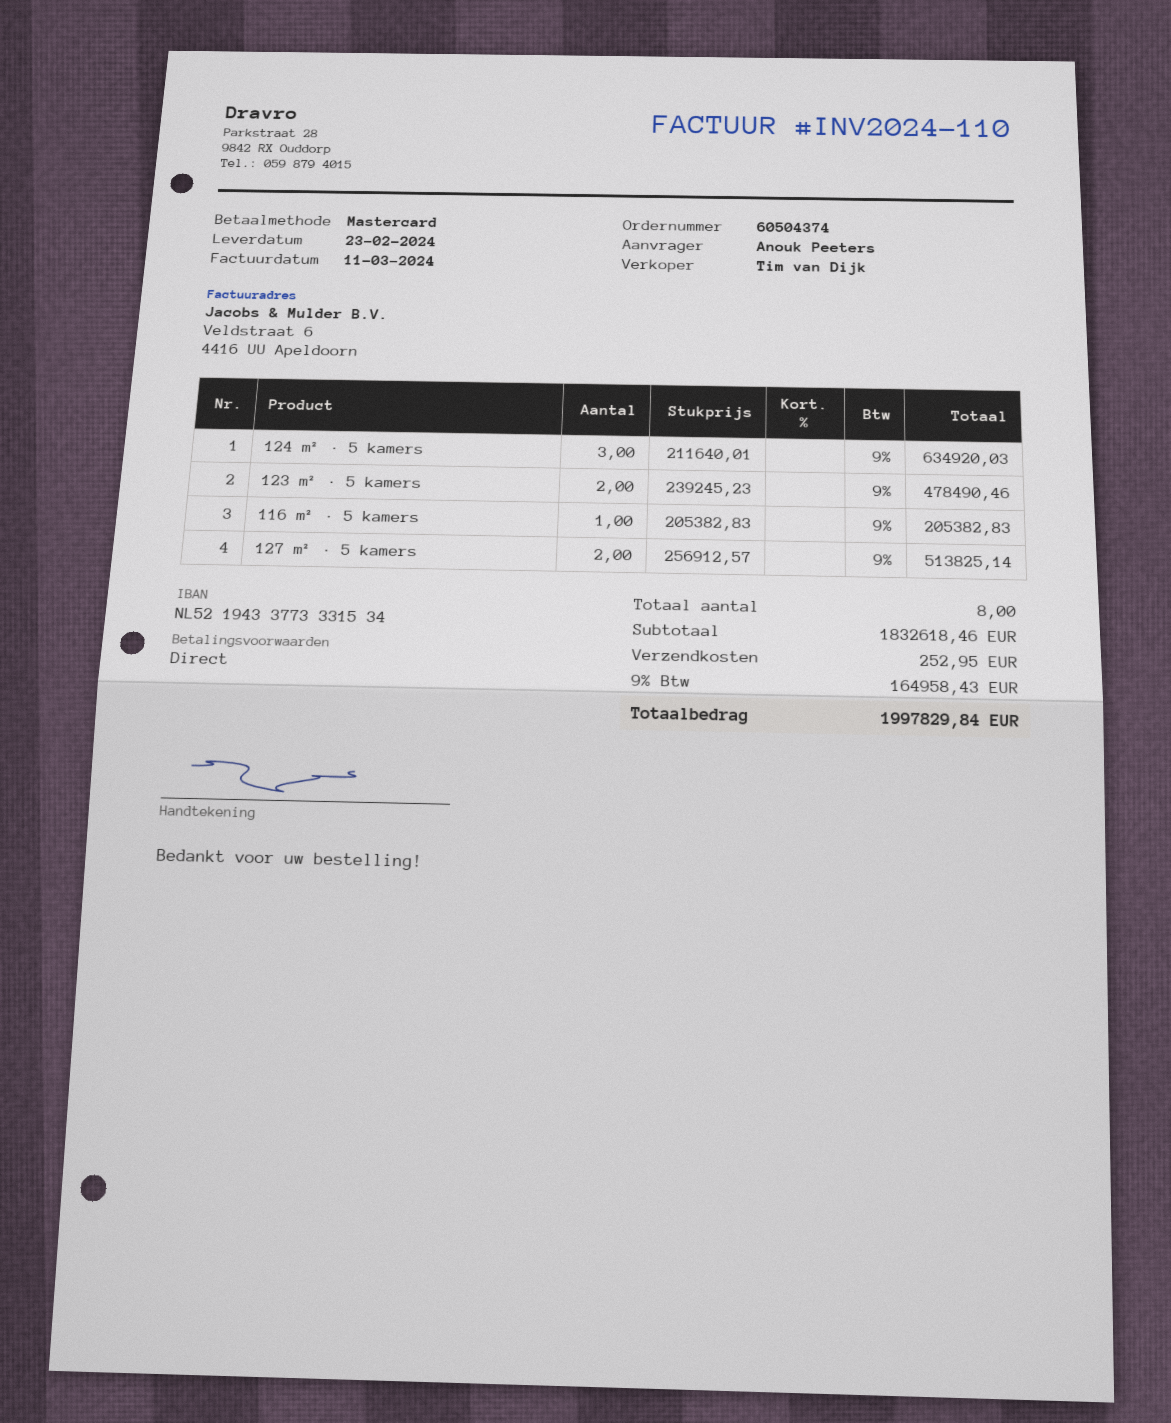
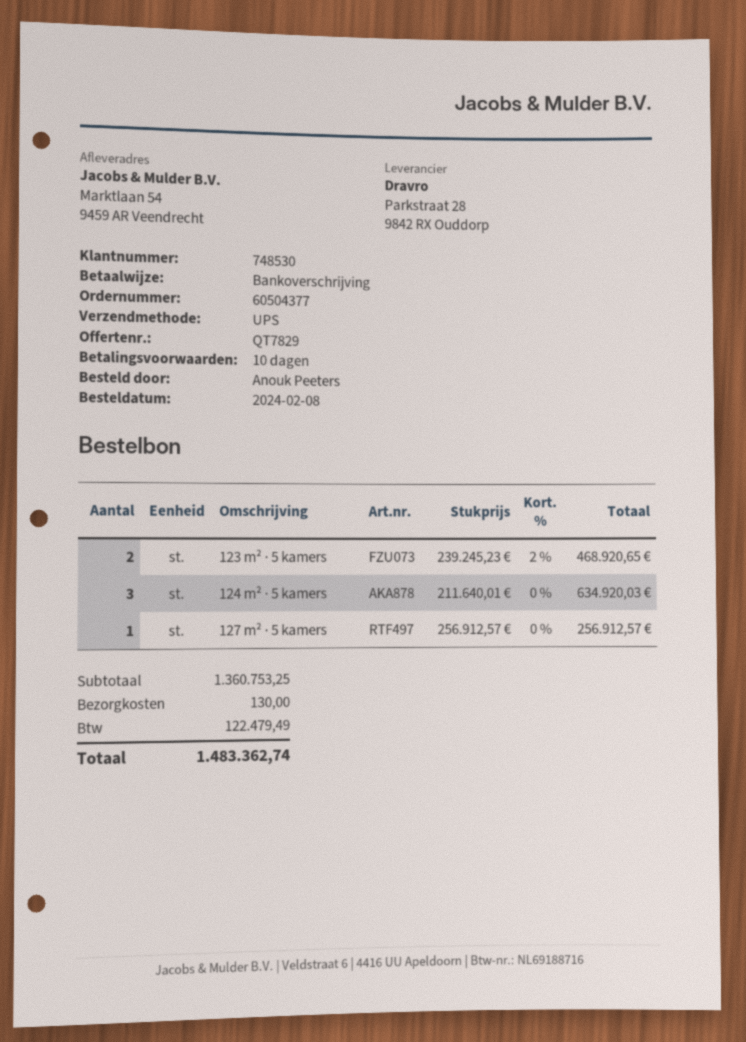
order number: 60504374 -> 60504377
payment terms: on receipt -> 10 days
payment method: Mastercard -> bank transfer
123 m² · 5 kamers: 2 x 239245.23 = 478490.46 -> 2 x 239245.23 - 2% = 468920.65
116 m² · 5 kamers: 1 x 205382.83 = 205382.83 -> none
127 m² · 5 kamers: 2 x 256912.57 = 513825.14 -> 1 x 256912.57 = 256912.57
subtotal: 1832618.46 -> 1360753.25
shipping: 252.95 -> 130.00
tax: 164958.43 -> 122479.49
total: 1997829.84 -> 1483362.74

